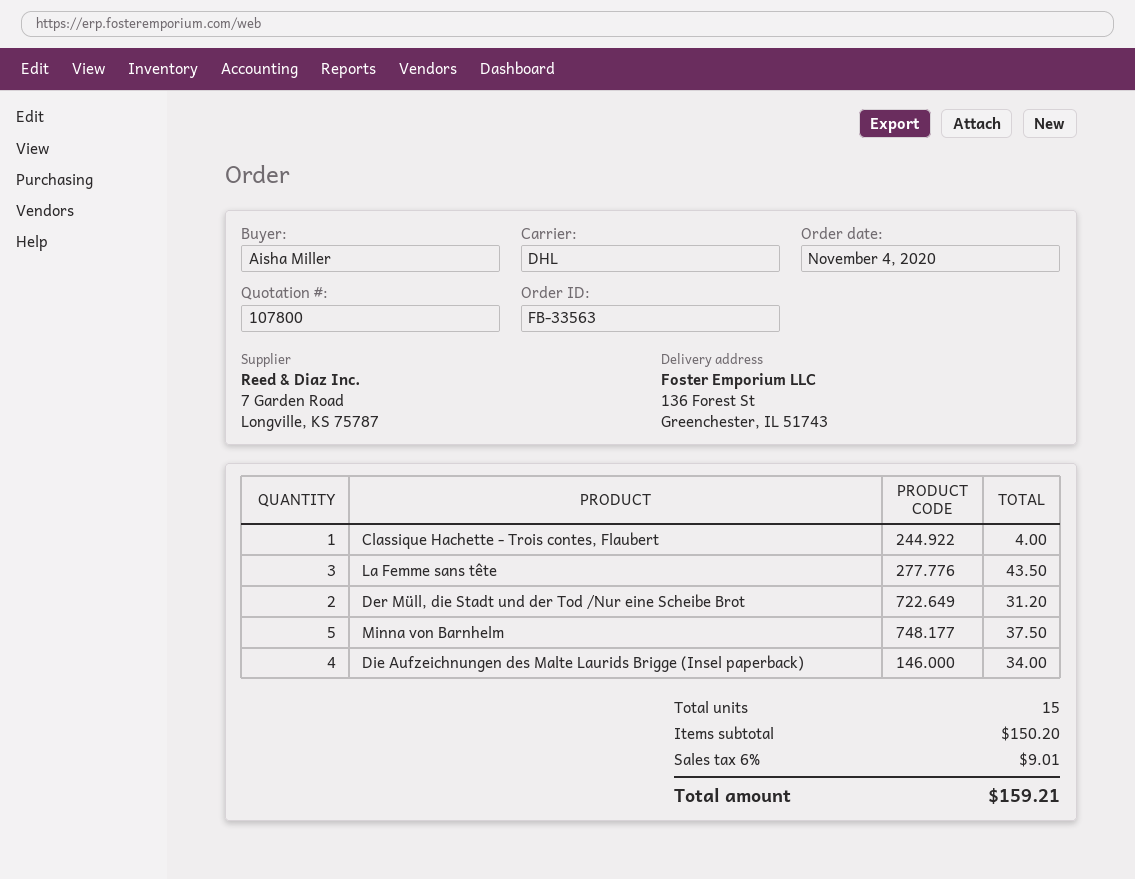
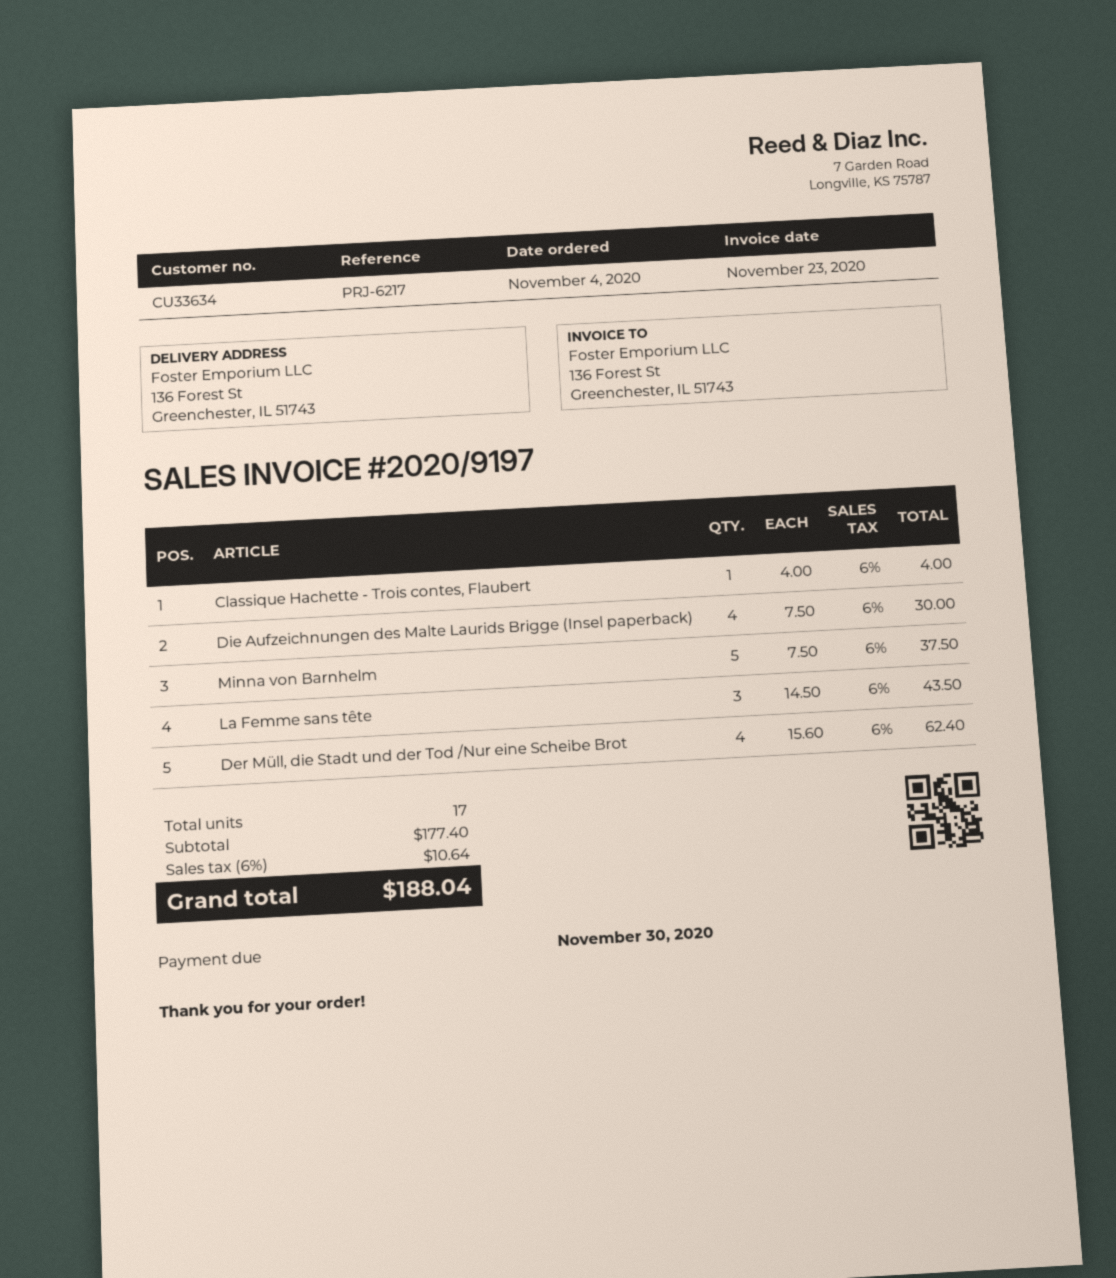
Der Müll, die Stadt und der Tod /Nur eine Scheibe Brot: 2 for 31.20 -> 4 for 62.40
Die Aufzeichnungen des Malte Laurids Brigge (Insel paperback): 4 for 34.00 -> 4 for 30.00
total quantity: 15 -> 17
subtotal: 150.20 -> 177.40
tax: 6% = 9.01 -> 6% = 10.64
total: 159.21 -> 188.04

